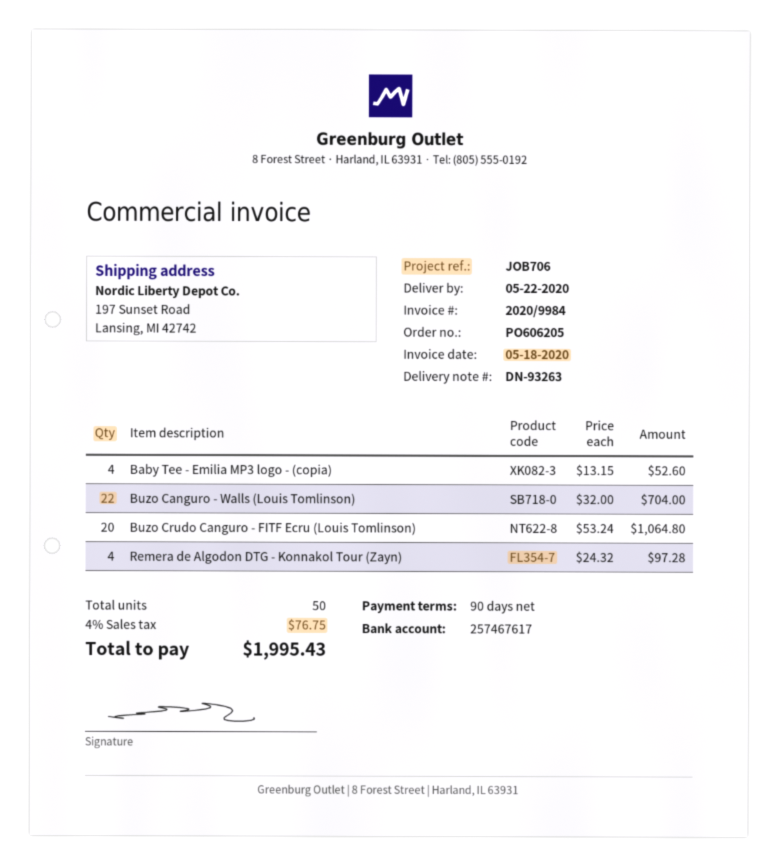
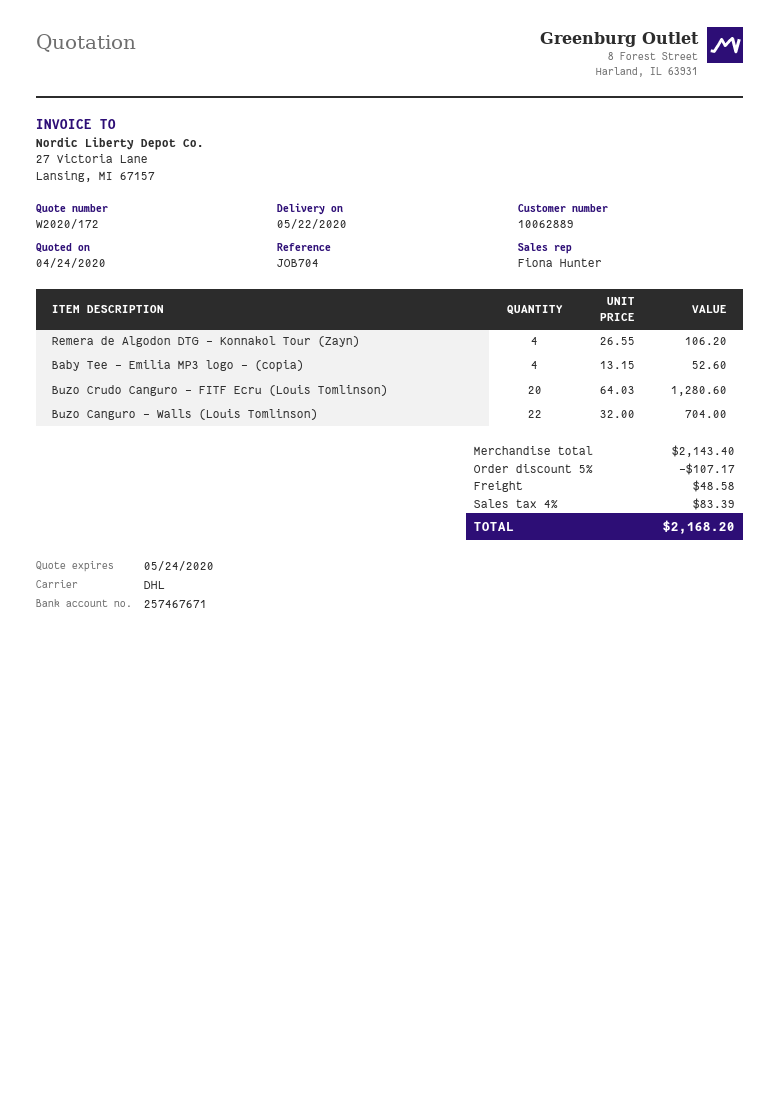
reference: JOB706 -> JOB704
bank account: 257467617 -> 257467671
Buzo Crudo Canguro - FITF Ecru (Louis Tomlinson): 20 x 53.24 = 1064.80 -> 20 x 64.03 = 1280.60
Remera de Algodon DTG - Konnakol Tour (Zayn): 4 x 24.32 = 97.28 -> 4 x 26.55 = 106.20
discount: none -> 5% = 107.17
shipping: none -> 48.58
tax: 4% = 76.75 -> 4% = 83.39
total: 1995.43 -> 2168.20

